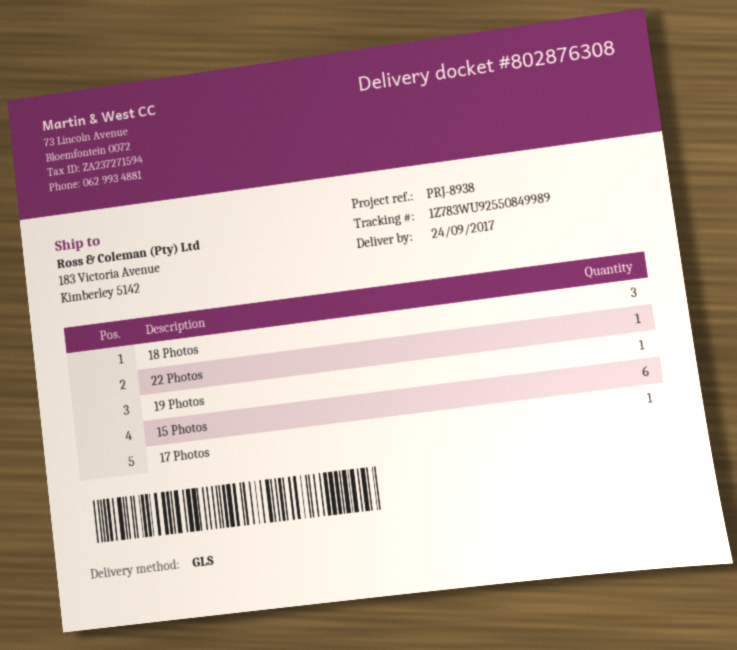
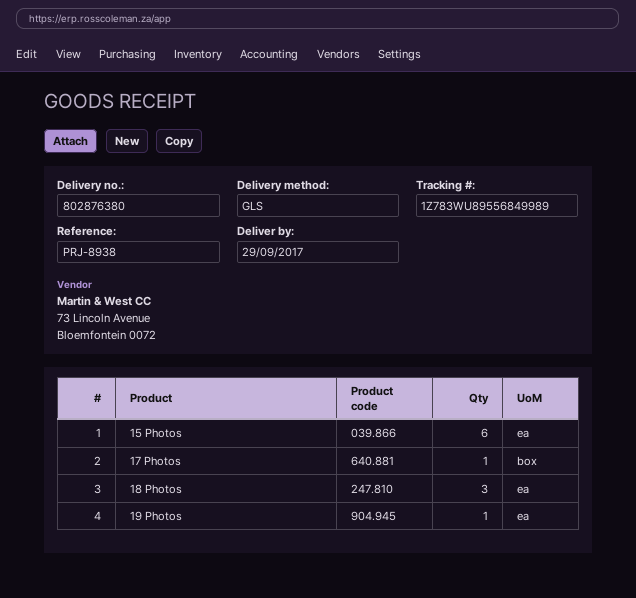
delivery note number: 802876308 -> 802876380
delivery date: 2017-09-24 -> 2017-09-29
tracking number: 1Z783WU92550849989 -> 1Z783WU89556849989
22 Photos: 1 -> none

